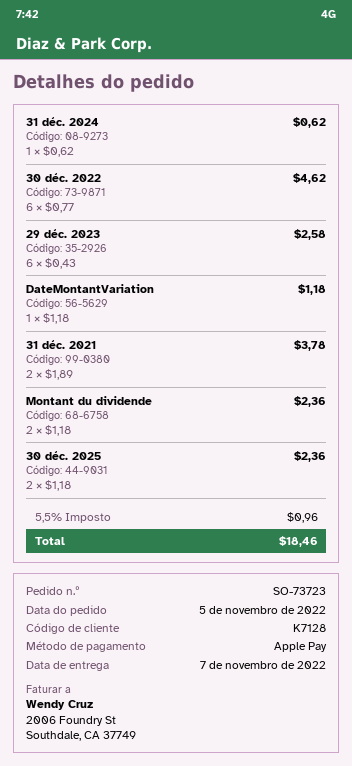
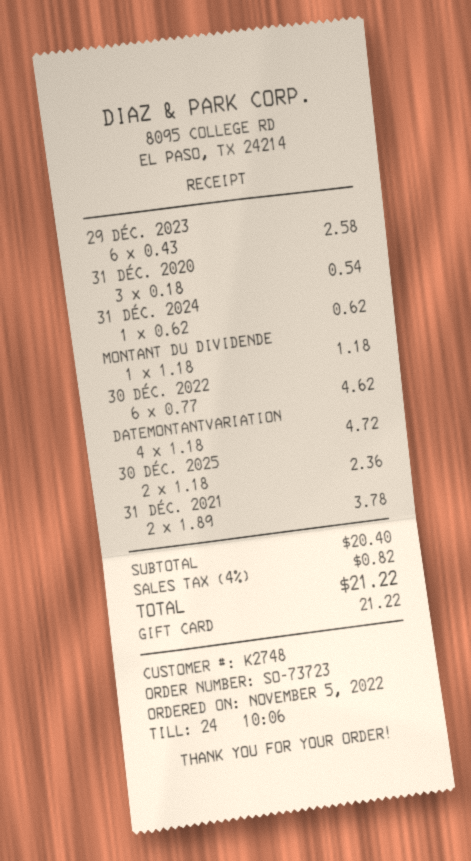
customer number: K7128 -> K2748
payment method: Apple Pay -> gift card
DateMontantVariation: 1 x 1.18 = 1.18 -> 4 x 1.18 = 4.72
Montant du dividende: 2 x 1.18 = 2.36 -> 1 x 1.18 = 1.18
31 DÉC. 2020: none -> 3 x 0.18 = 0.54
tax: 5.5% = 0.96 -> 4% = 0.82
total: 18.46 -> 21.22

